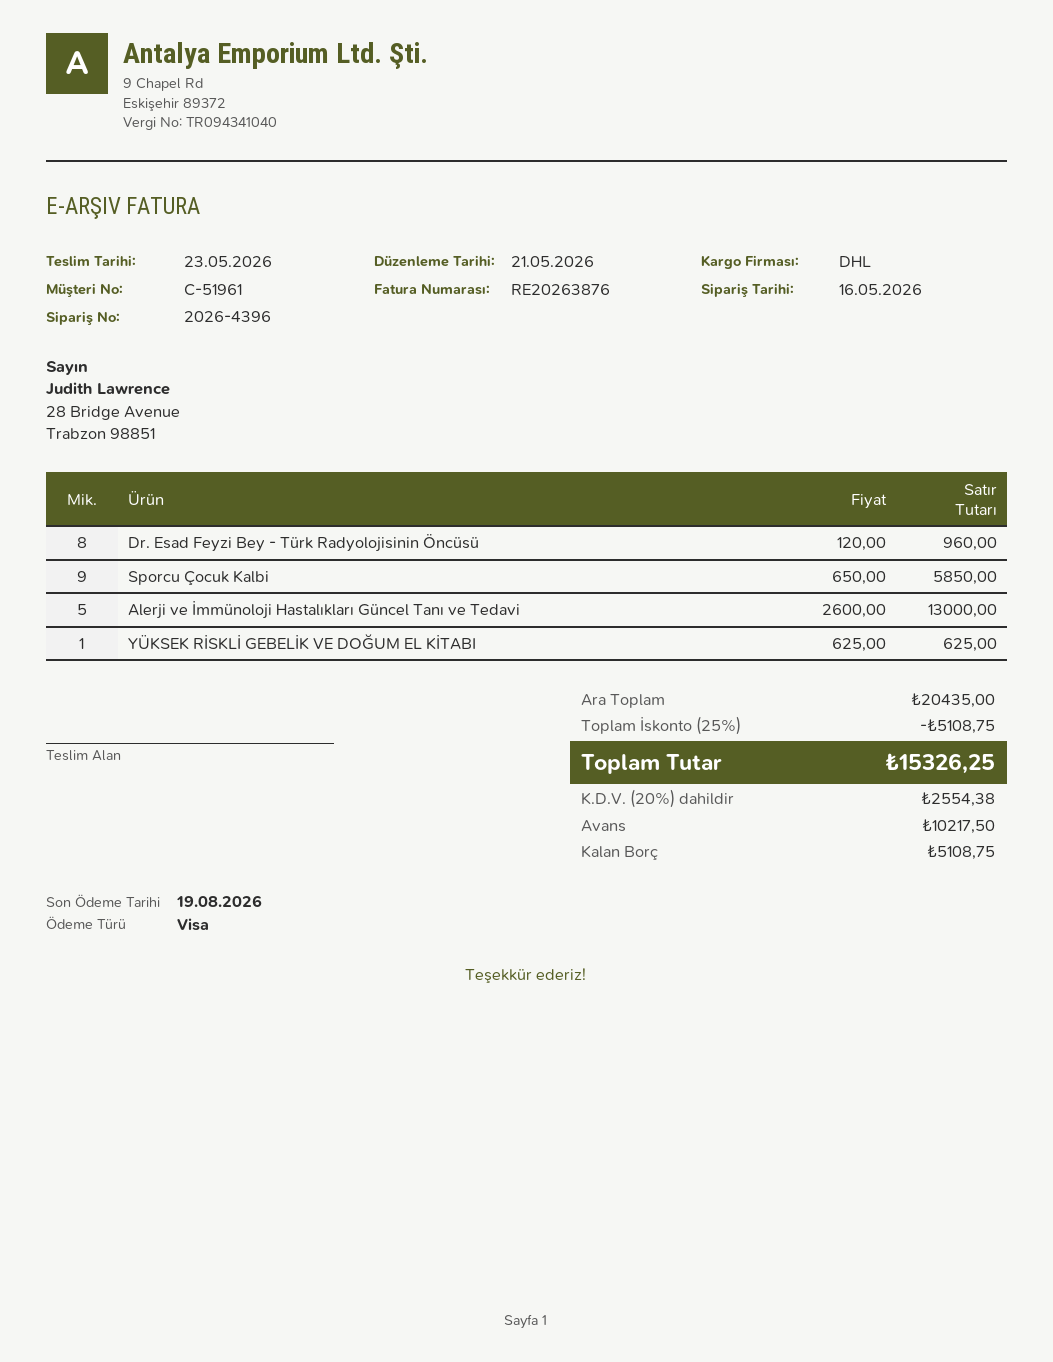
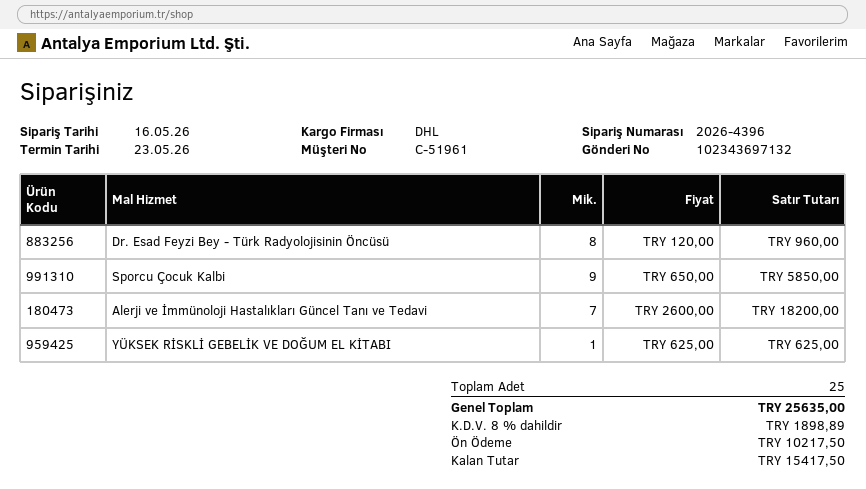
Alerji ve İmmünoloji Hastalıkları Güncel Tanı ve Tedavi: 5 x 2600.00 = 13000.00 -> 7 x 2600.00 = 18200.00
discount: 25% = 5108.75 -> none
tax: 20% = 2554.38 -> 8% = 1898.89
total: 15326.25 -> 25635.00
balance: 5108.75 -> 15417.50

